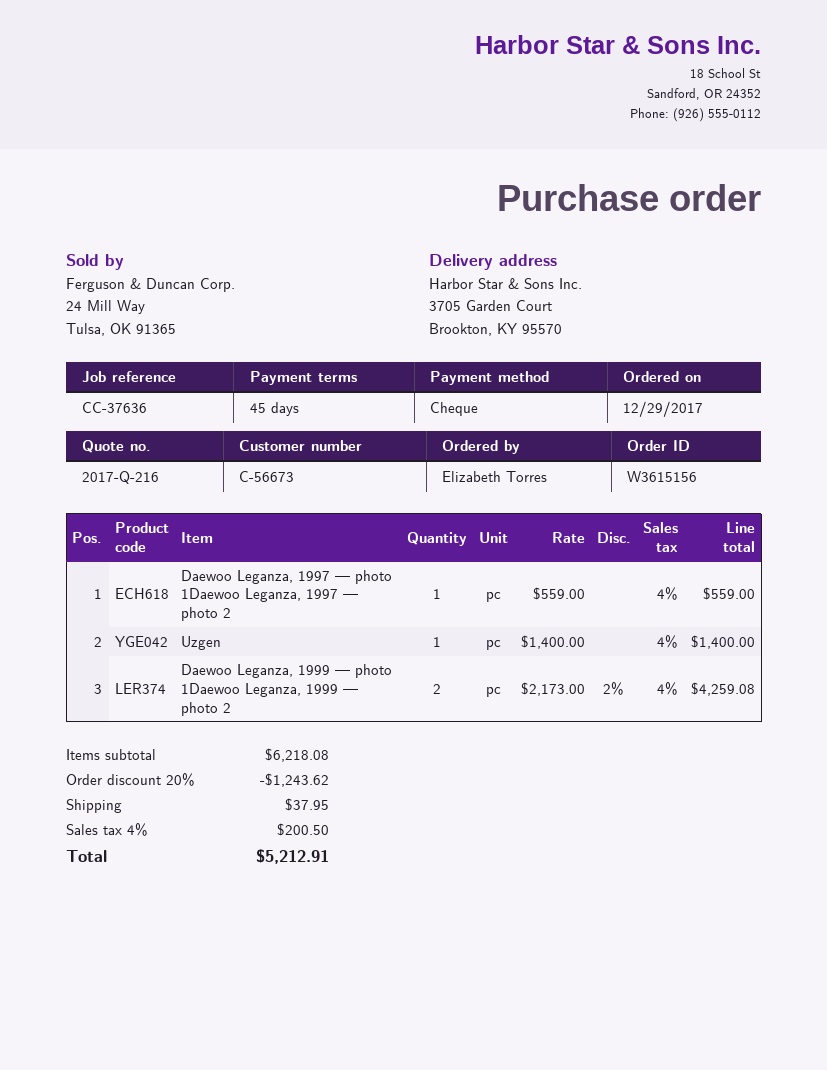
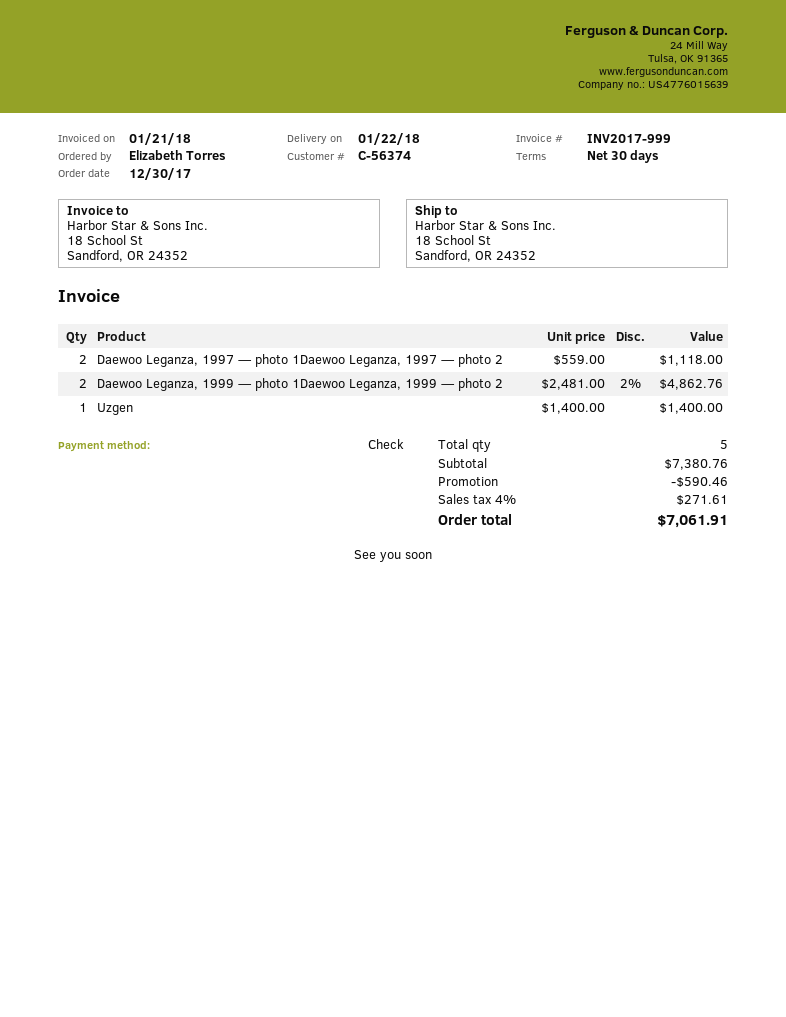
order date: 2017-12-29 -> 2017-12-30
payment terms: 45 days -> 30 days
customer number: C-56673 -> C-56374
ship to: 3705 Garden Court, Brookton, KY 95570 -> 18 School St, Sandford, OR 24352
Daewoo Leganza, 1997 — photo 1Daewoo Leganza, 1997 — photo 2: 1 x 559.00 = 559.00 -> 2 x 559.00 = 1118.00
Daewoo Leganza, 1999 — photo 1Daewoo Leganza, 1999 — photo 2: 2 x 2173.00 - 2% = 4259.08 -> 2 x 2481.00 - 2% = 4862.76
subtotal: 6218.08 -> 7380.76
discount: 1243.62 -> 590.46
shipping: 37.95 -> none
tax: 4% = 200.50 -> 4% = 271.61
total: 5212.91 -> 7061.91

